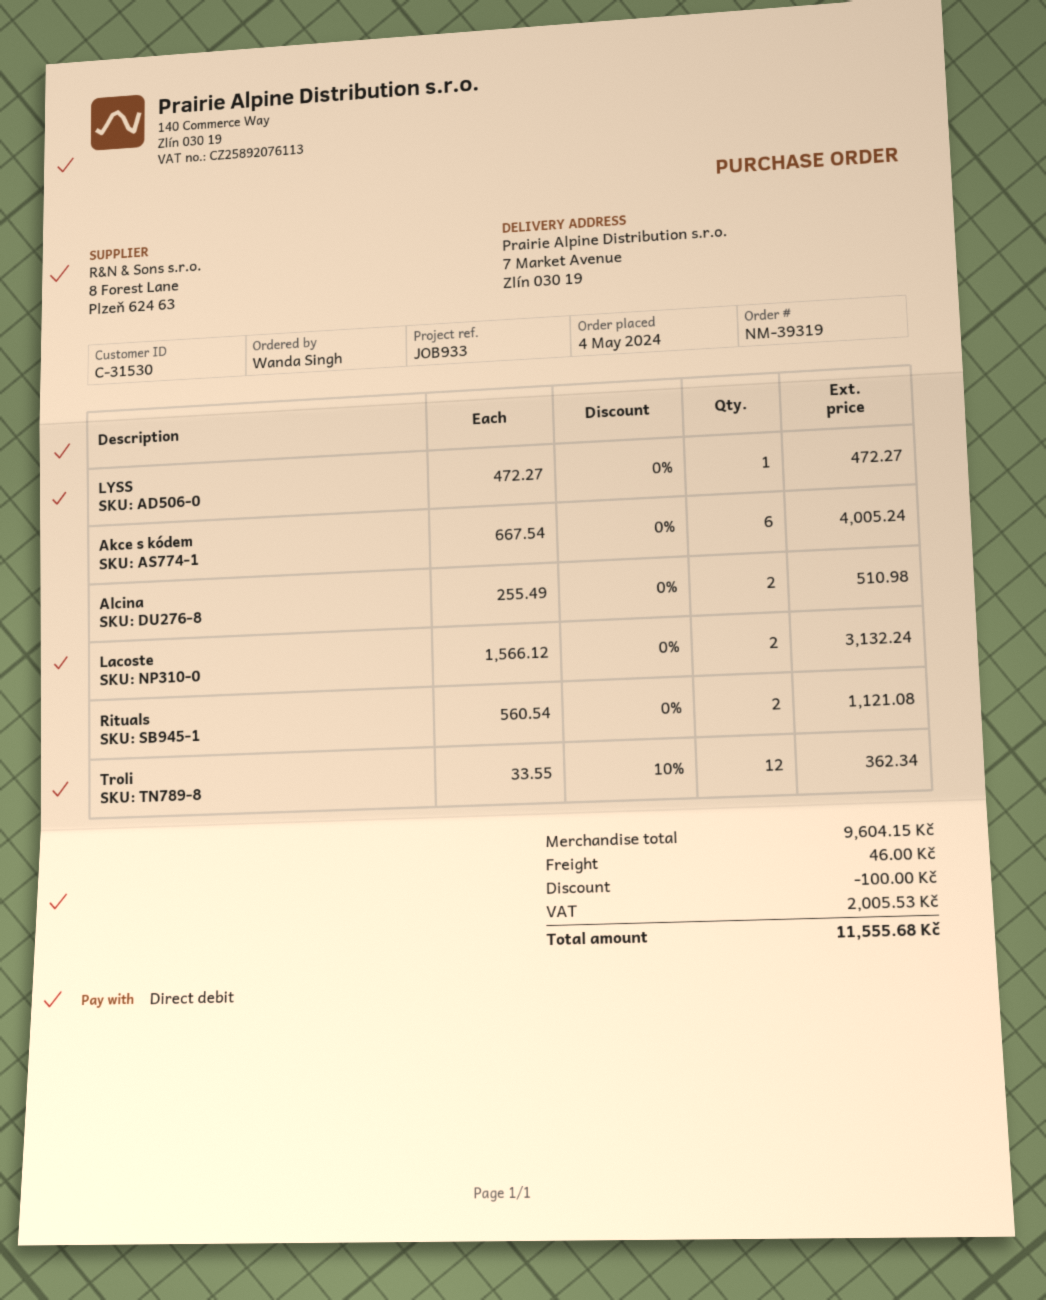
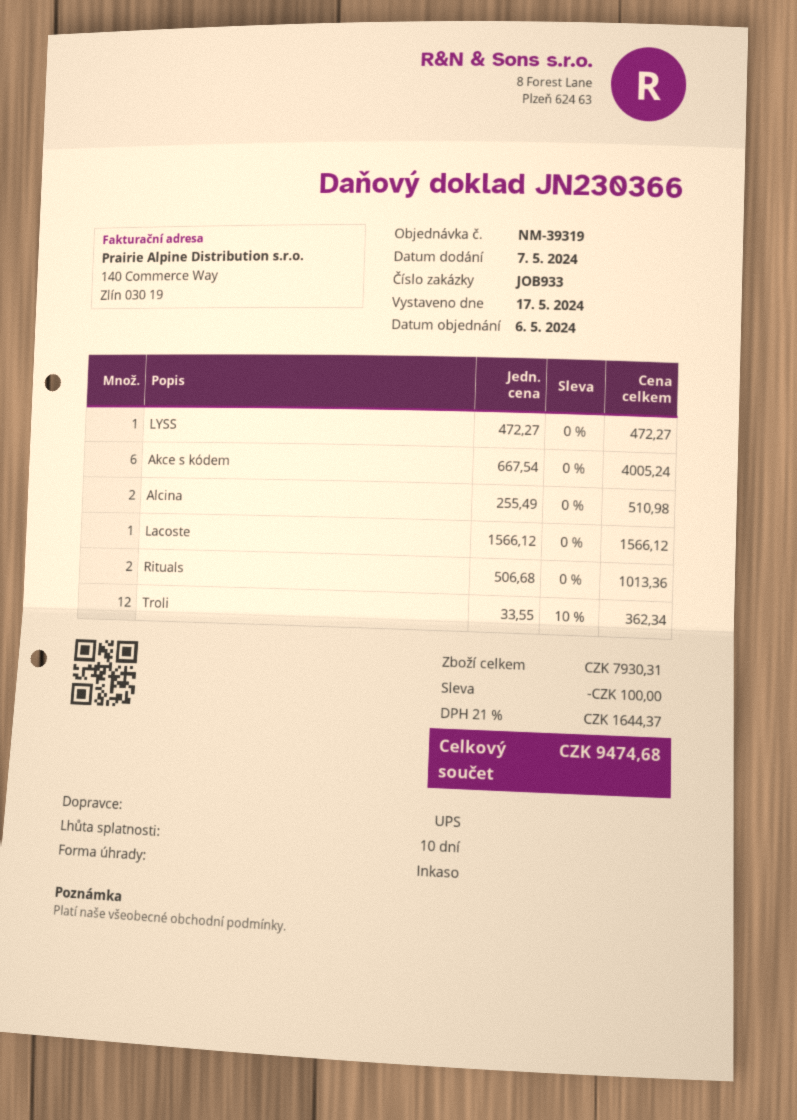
order date: 2024-05-04 -> 2024-05-06
Lacoste: 2 x 1566.12 = 3132.24 -> 1 x 1566.12 = 1566.12
Rituals: 2 x 560.54 = 1121.08 -> 2 x 506.68 = 1013.36
subtotal: 9604.15 -> 7930.31
shipping: 46.00 -> none
tax: 2005.53 -> 1644.37
total: 11555.68 -> 9474.68

